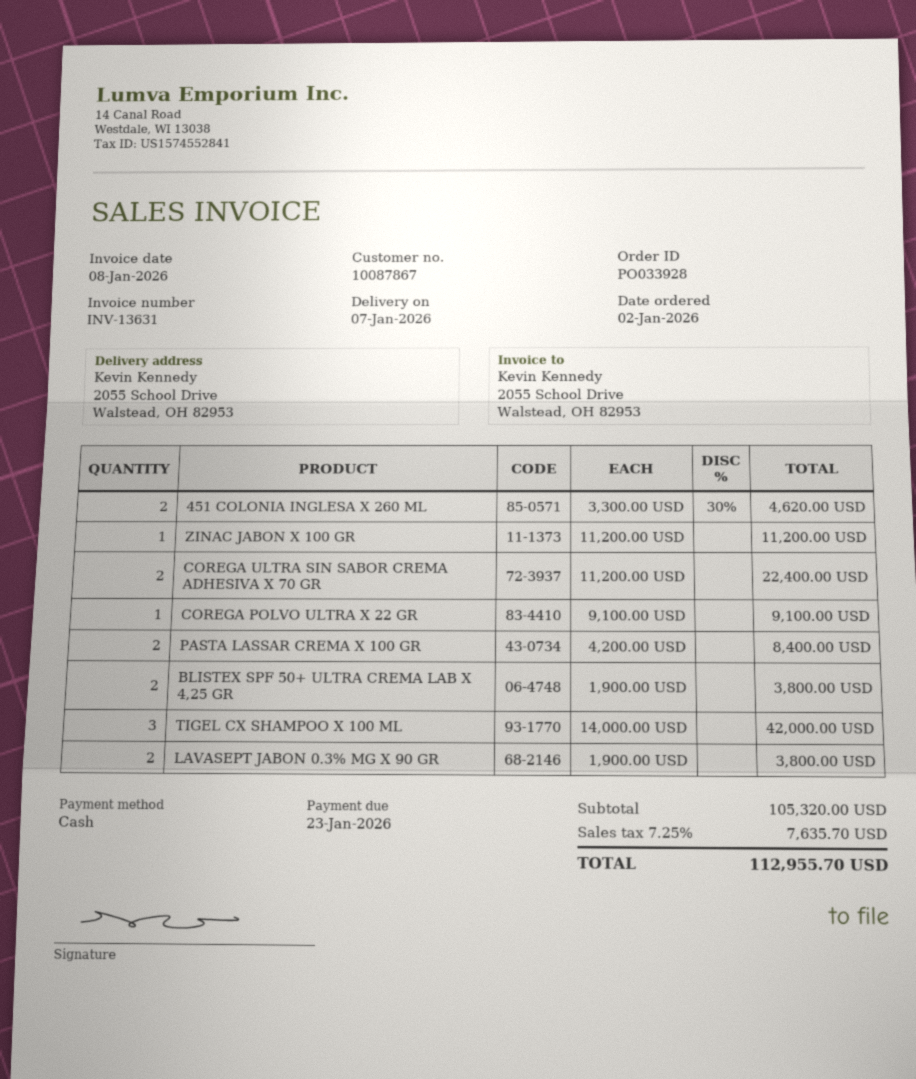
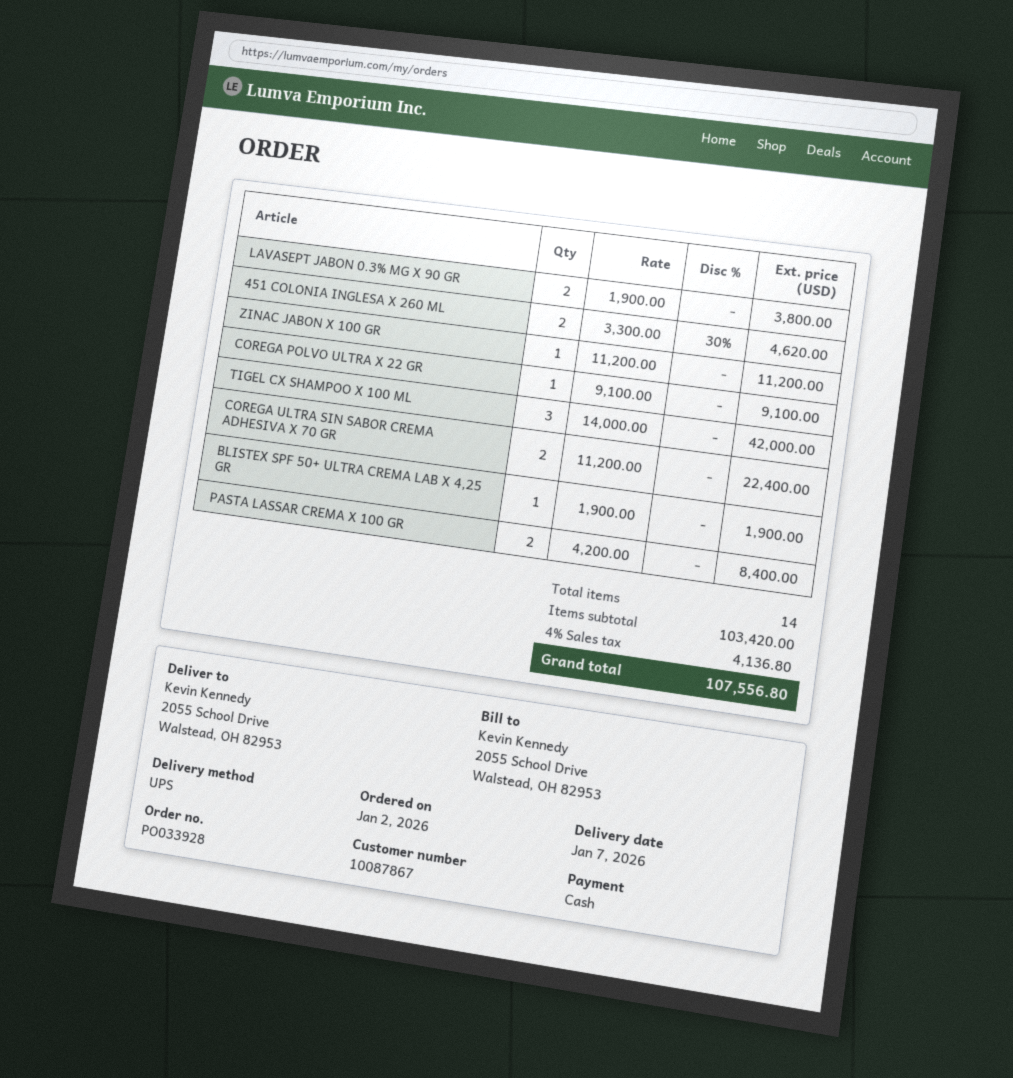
BLISTEX SPF 50+ ULTRA CREMA LAB X 4,25 GR: 2 x 1900.00 = 3800.00 -> 1 x 1900.00 = 1900.00
subtotal: 105320.00 -> 103420.00
tax: 7.25% = 7635.70 -> 4% = 4136.80
total: 112955.70 -> 107556.80

